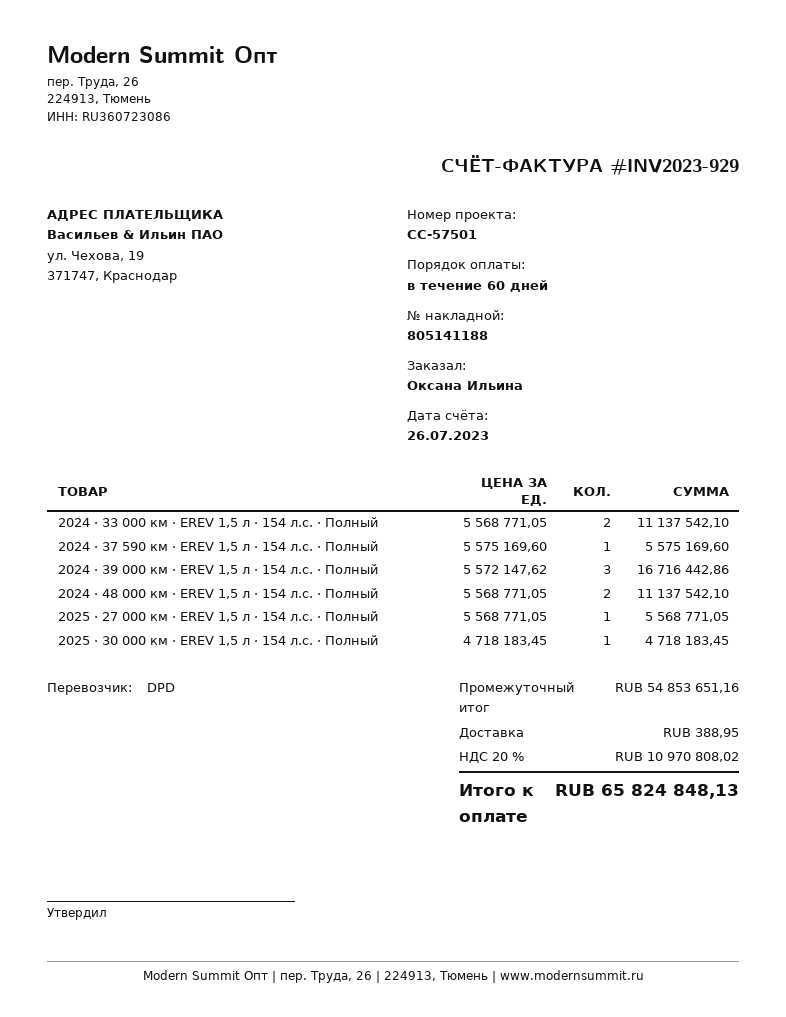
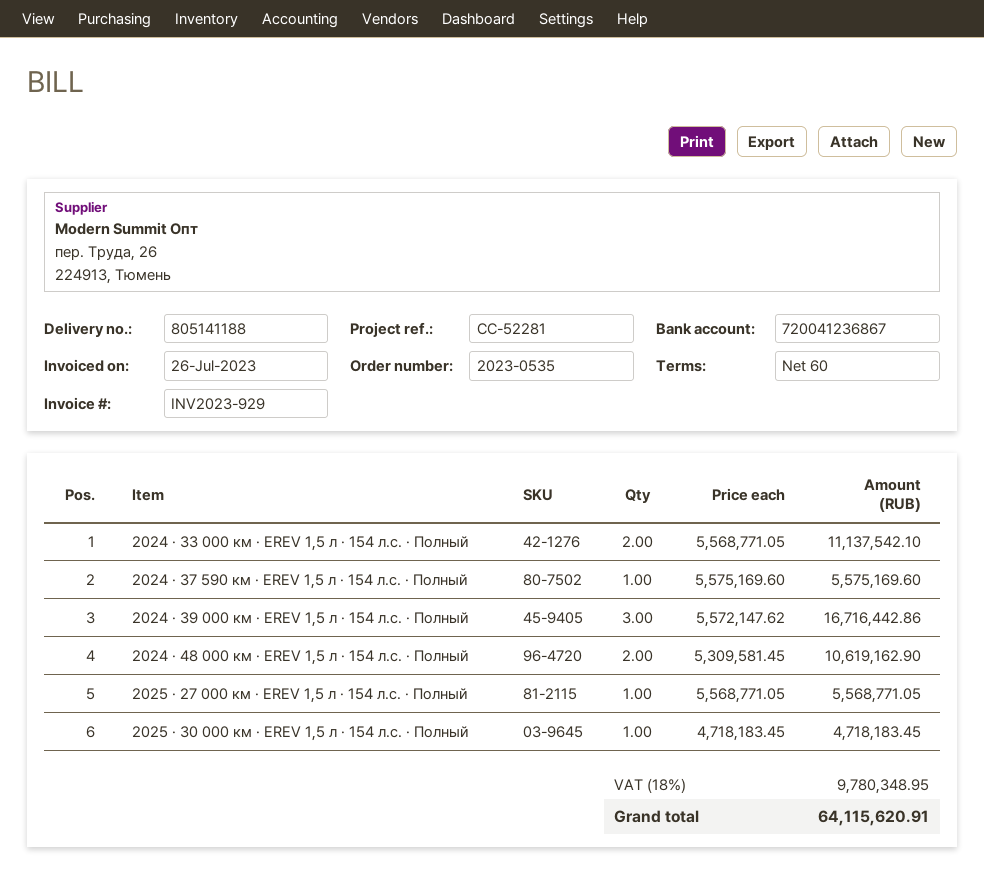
reference: CC-57501 -> CC-52281
2024 · 48 000 км · EREV 1,5 л · 154 л.с. · Полный: 2 x 5568771.05 = 11137542.10 -> 2 x 5309581.45 = 10619162.90
shipping: 388.95 -> none
tax: 20% = 10970808.02 -> 18% = 9780348.95
total: 65824848.13 -> 64115620.91

